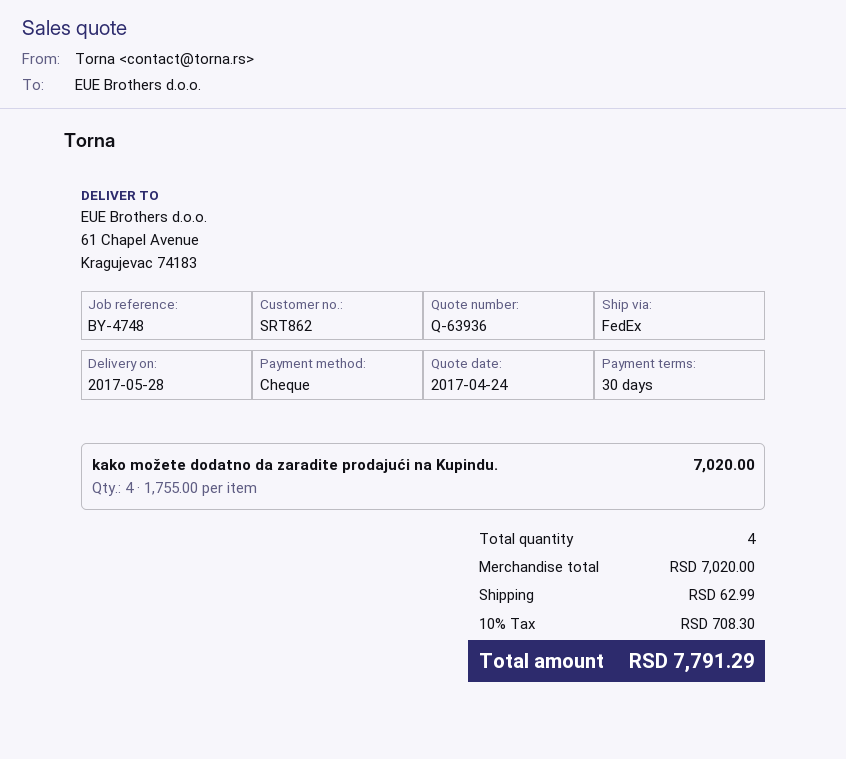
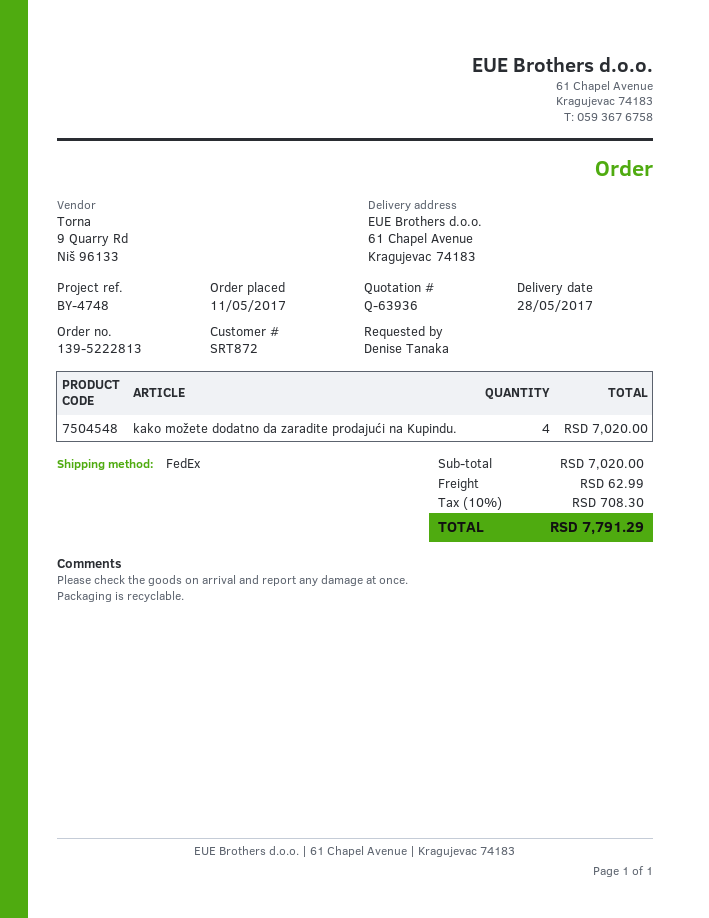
customer number: SRT862 -> SRT872

